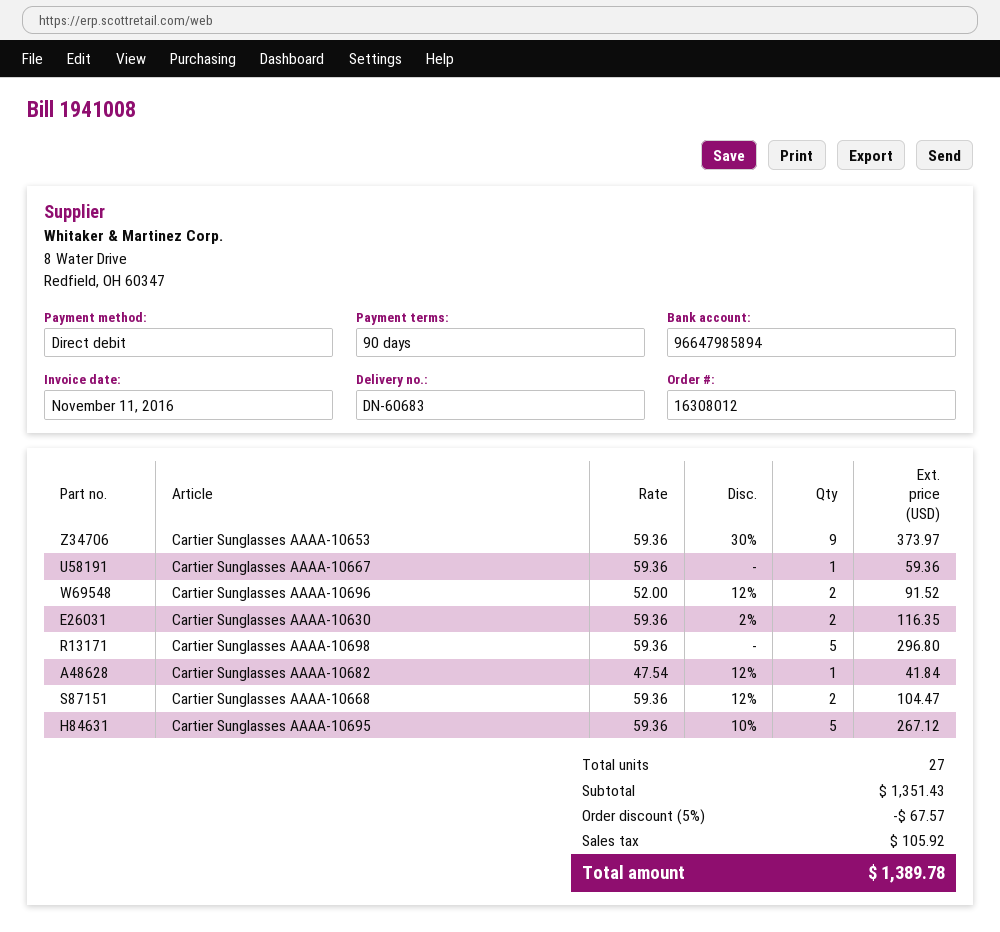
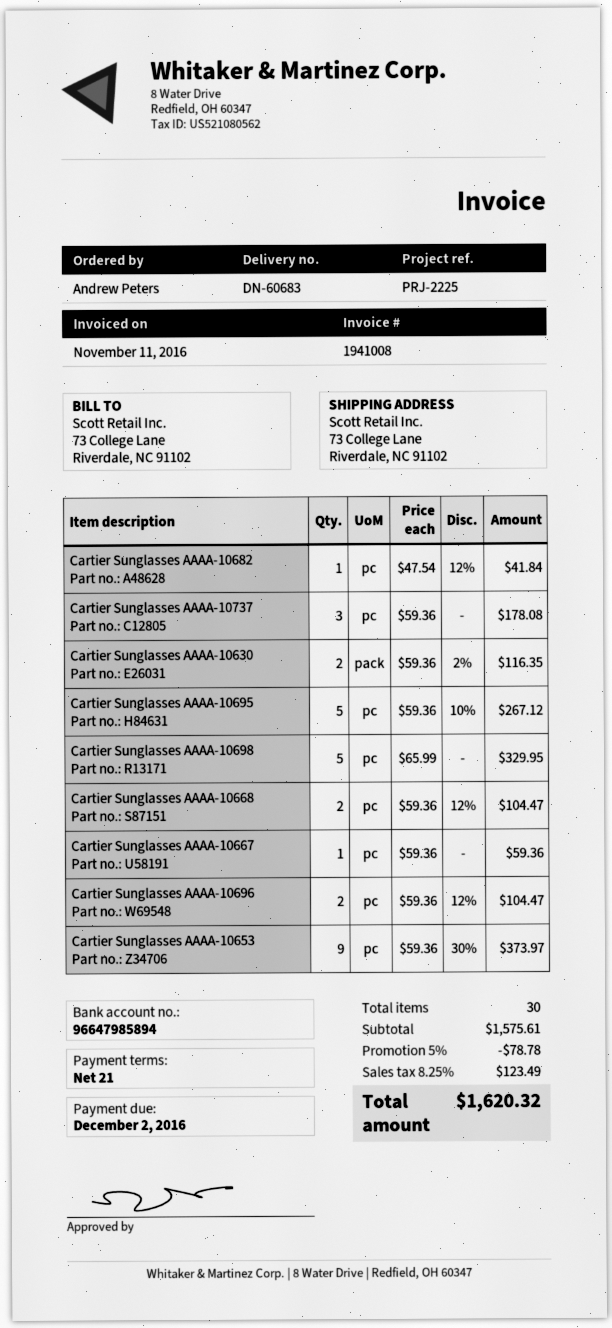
payment terms: 90 days -> 21 days
Cartier Sunglasses AAAA-10696: 2 x 52.00 - 12% = 91.52 -> 2 x 59.36 - 12% = 104.47
Cartier Sunglasses AAAA-10698: 5 x 59.36 = 296.80 -> 5 x 65.99 = 329.95
Cartier Sunglasses AAAA-10737: none -> 3 x 59.36 = 178.08
total quantity: 27 -> 30
subtotal: 1351.43 -> 1575.61
discount: 5% = 67.57 -> 5% = 78.78
tax: 105.92 -> 123.49
total: 1389.78 -> 1620.32

